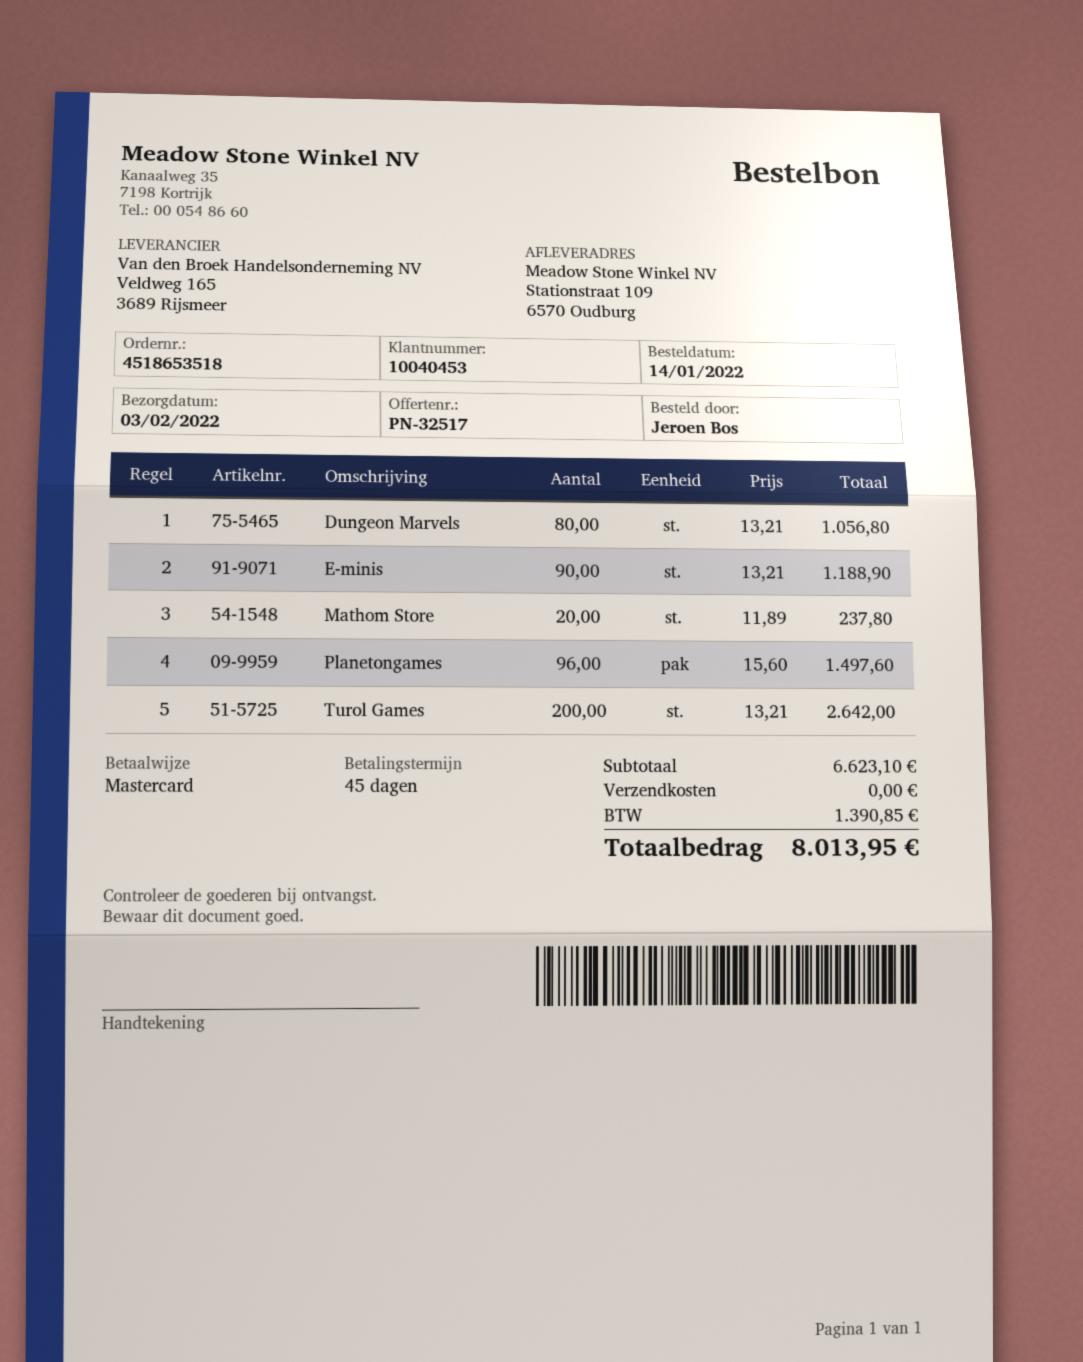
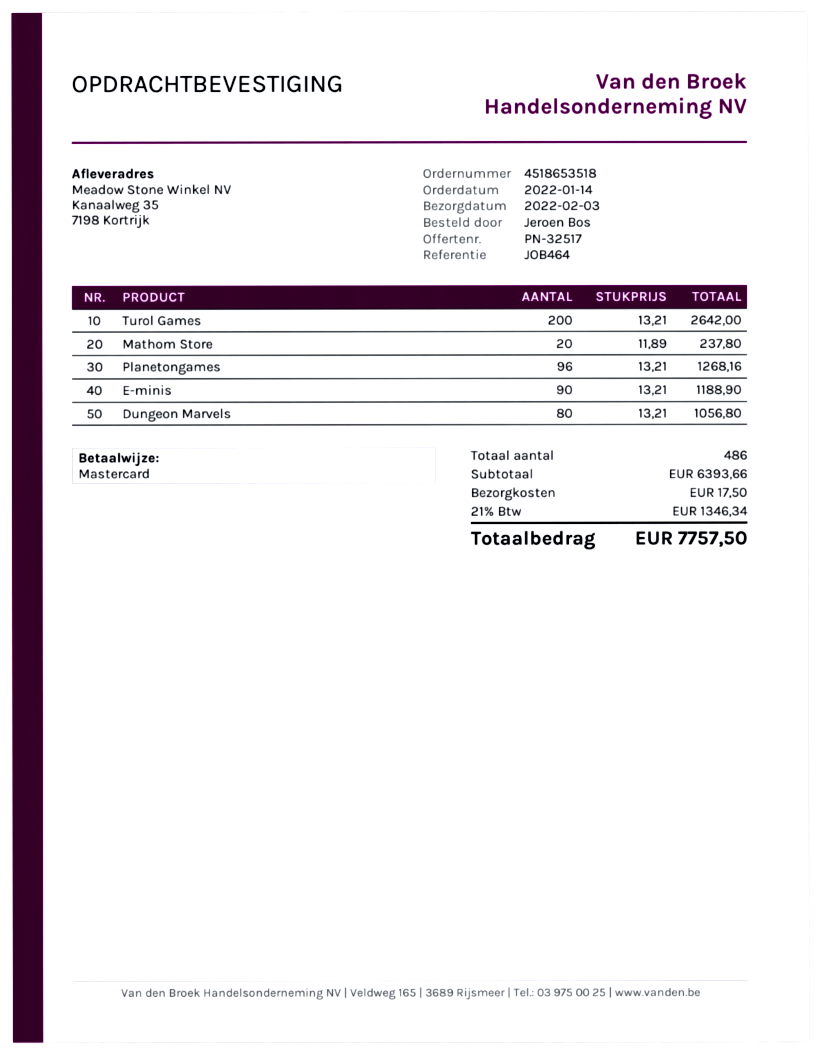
ship to: Stationstraat 109, 6570 Oudburg -> Kanaalweg 35, 7198 Kortrijk
Planetongames: 96 x 15.60 = 1497.60 -> 96 x 13.21 = 1268.16
subtotal: 6623.10 -> 6393.66
shipping: 0.00 -> 17.50
tax: 1390.85 -> 1346.34
total: 8013.95 -> 7757.50

